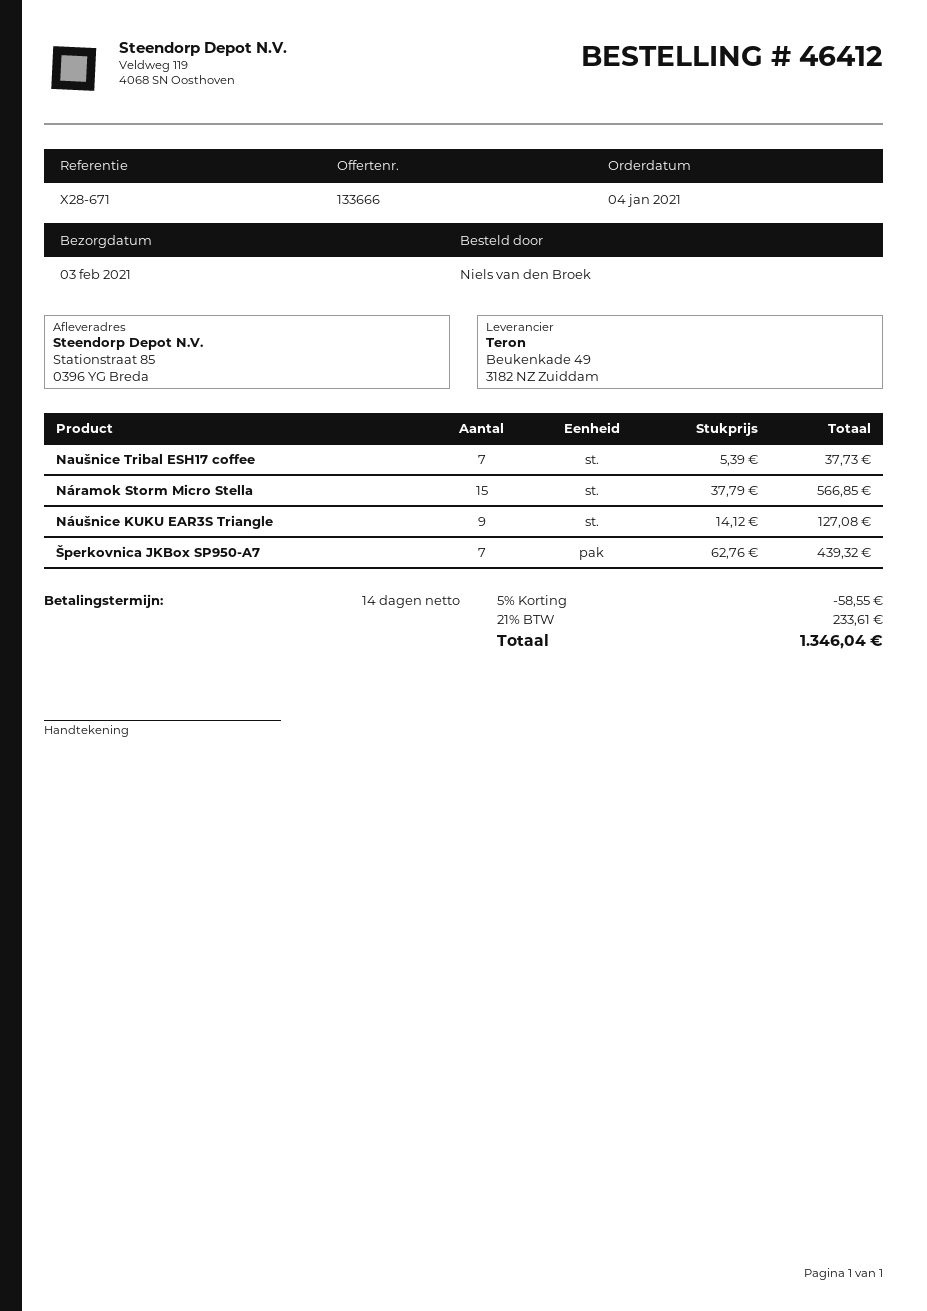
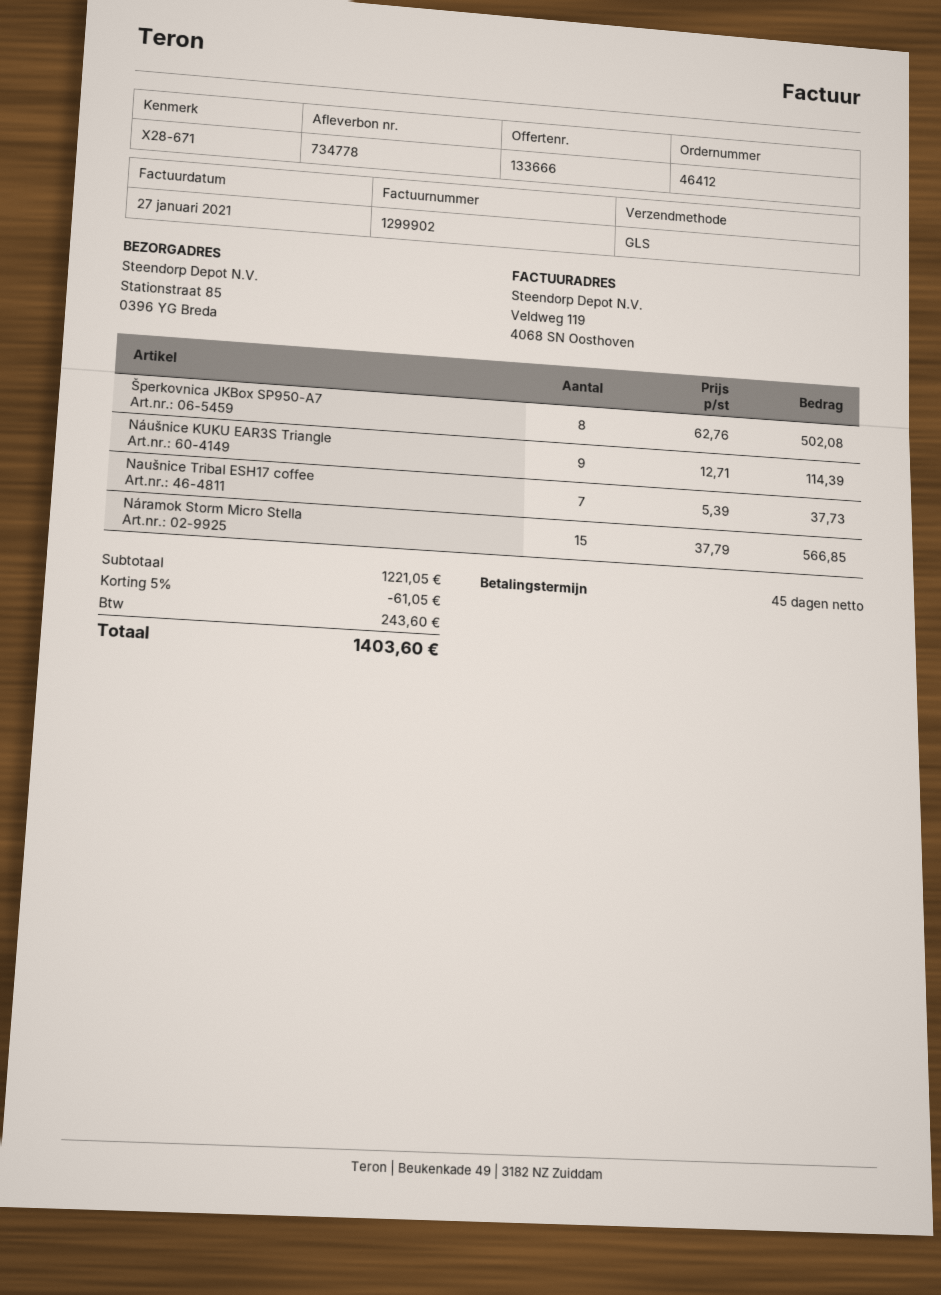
payment terms: 14 days -> 45 days
Náušnice KUKU EAR3S Triangle: 9 x 14.12 = 127.08 -> 9 x 12.71 = 114.39
Šperkovnica JKBox SP950-A7: 7 x 62.76 = 439.32 -> 8 x 62.76 = 502.08
discount: 5% = 58.55 -> 5% = 61.05
tax: 233.61 -> 243.60
total: 1346.04 -> 1403.60

